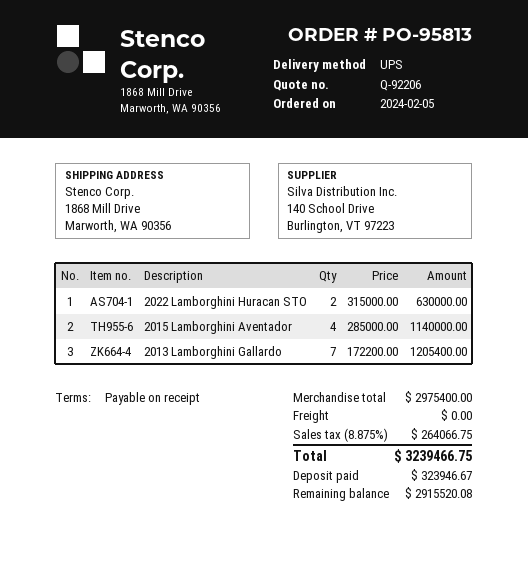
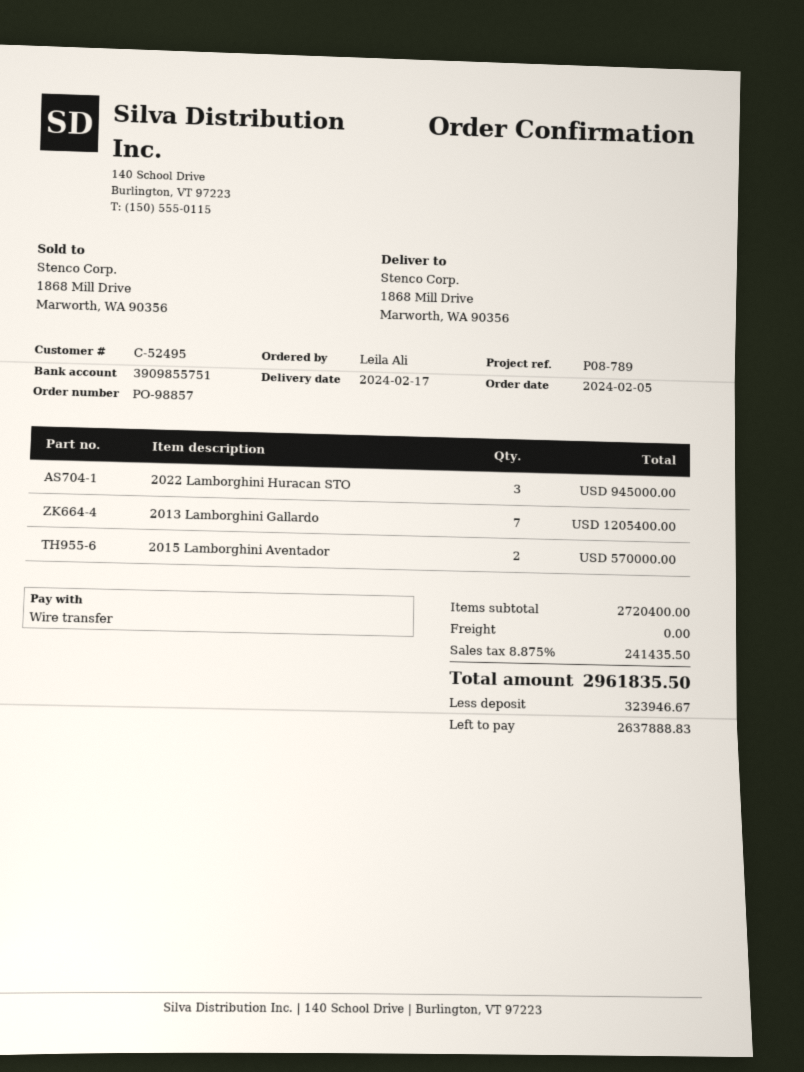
order number: PO-95813 -> PO-98857
2022 Lamborghini Huracan STO: 2 for 630000.00 -> 3 for 945000.00
2015 Lamborghini Aventador: 4 for 1140000.00 -> 2 for 570000.00
subtotal: 2975400.00 -> 2720400.00
tax: 8.875% = 264066.75 -> 8.875% = 241435.50
total: 3239466.75 -> 2961835.50
balance: 2915520.08 -> 2637888.83

